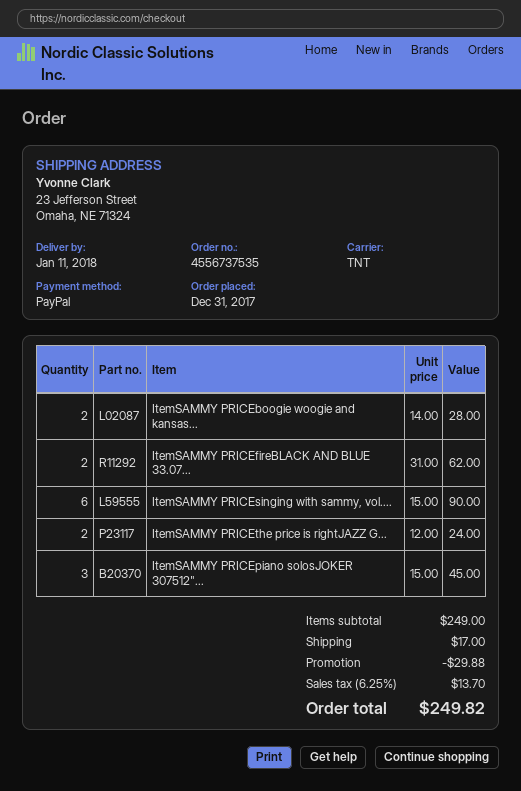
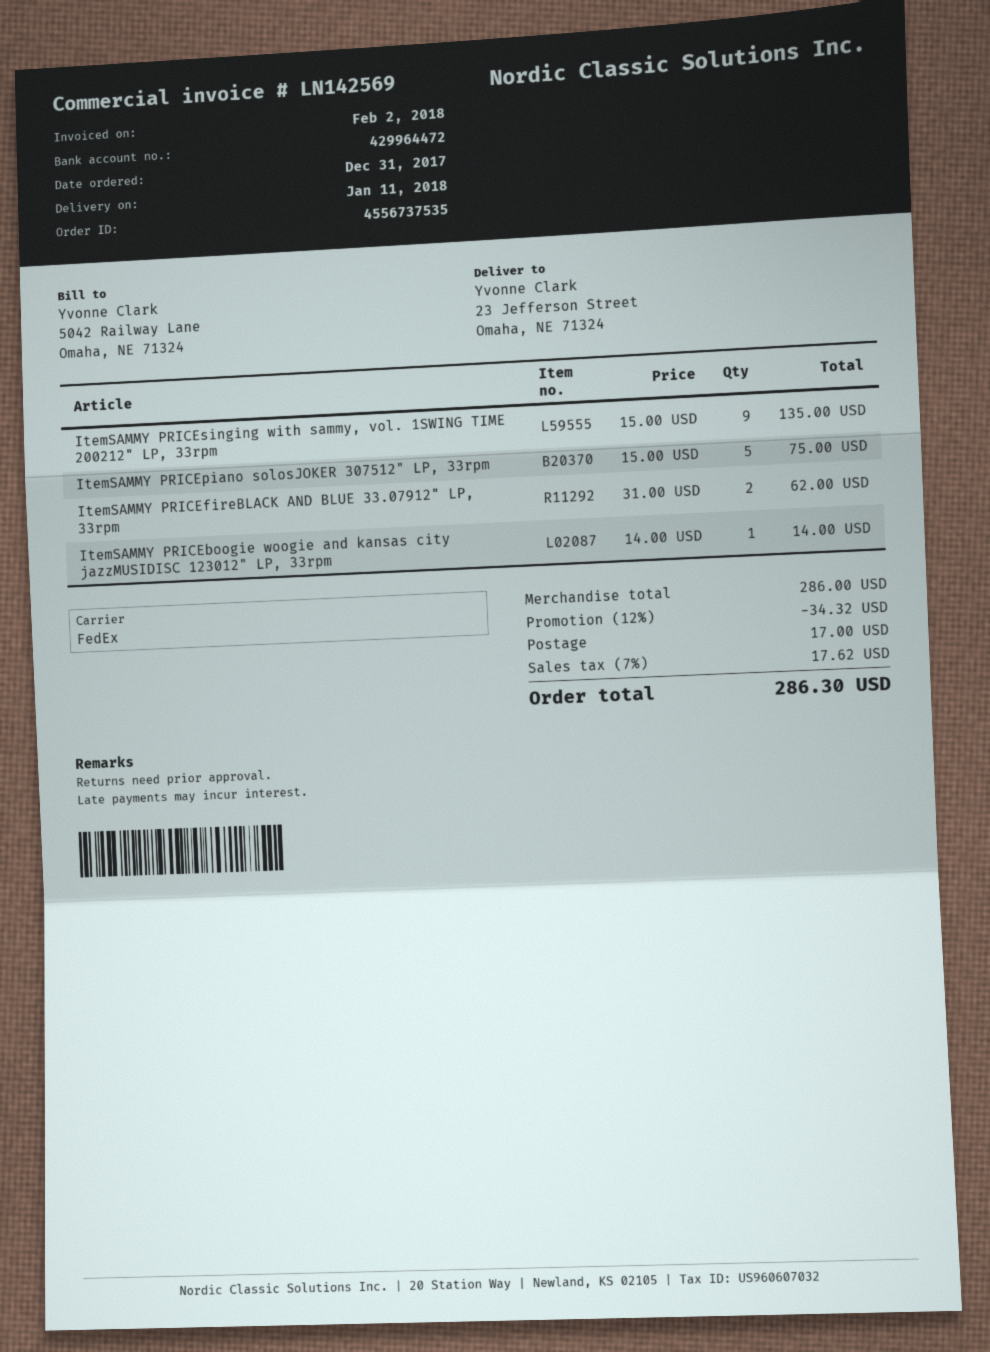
shipping method: TNT -> FedEx
ItemSAMMY PRICEboogie woogie and kansas...: 2 x 14.00 = 28.00 -> 1 x 14.00 = 14.00
ItemSAMMY PRICEsinging with sammy, vol....: 6 x 15.00 = 90.00 -> 9 x 15.00 = 135.00
ItemSAMMY PRICEthe price is rightJAZZ G...: 2 x 12.00 = 24.00 -> none
ItemSAMMY PRICEpiano solosJOKER 307512"...: 3 x 15.00 = 45.00 -> 5 x 15.00 = 75.00
subtotal: 249.00 -> 286.00
discount: 29.88 -> 34.32
tax: 6.25% = 13.70 -> 7% = 17.62
total: 249.82 -> 286.30

